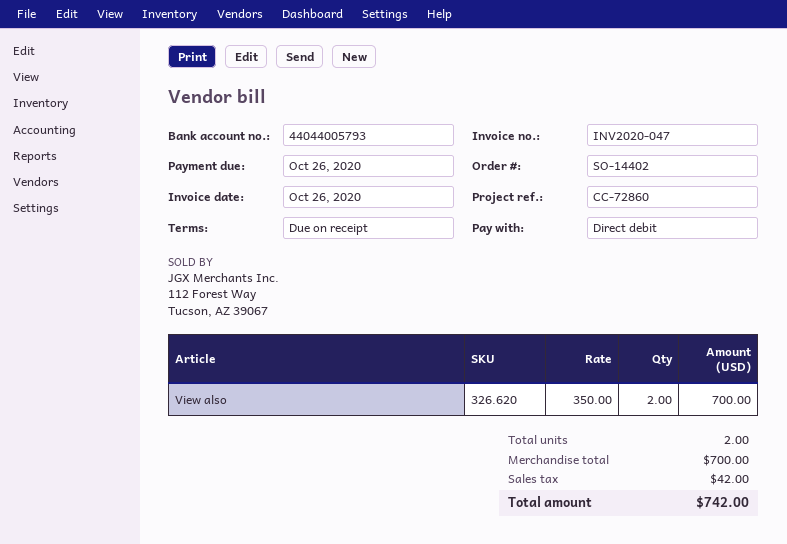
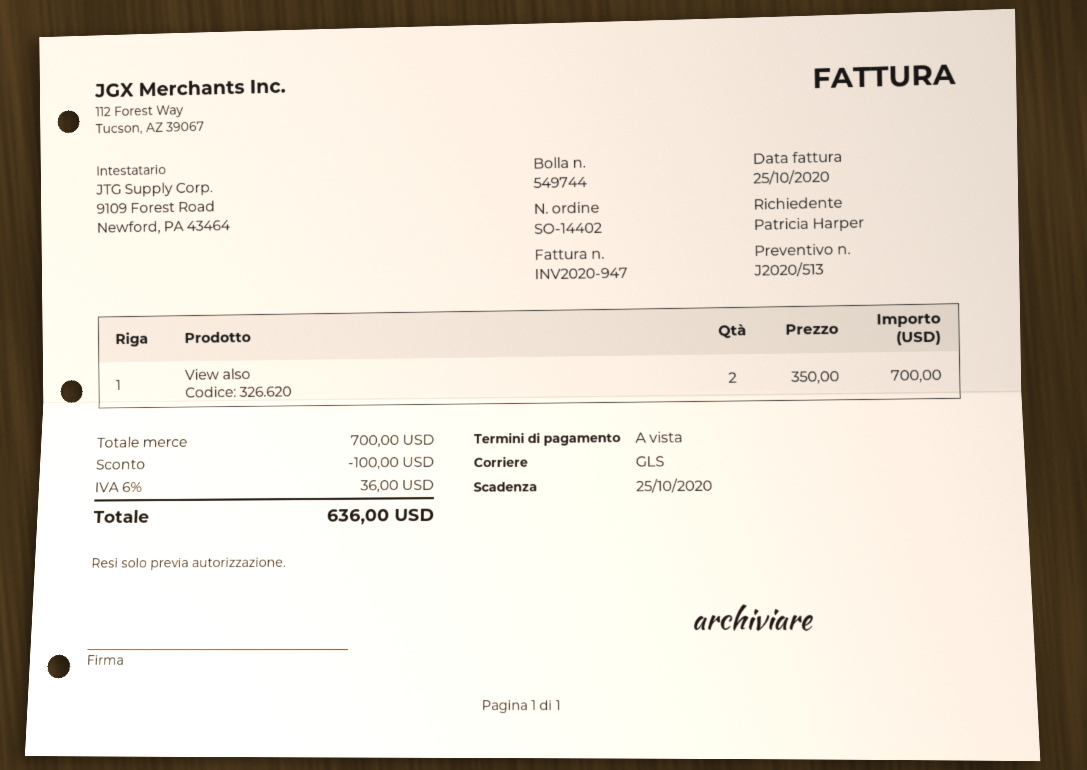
invoice number: INV2020-047 -> INV2020-947
invoice date: 2020-10-26 -> 2020-10-25
due date: 2020-10-26 -> 2020-10-25
discount: none -> 100.00
tax: 42.00 -> 36.00
total: 742.00 -> 636.00

